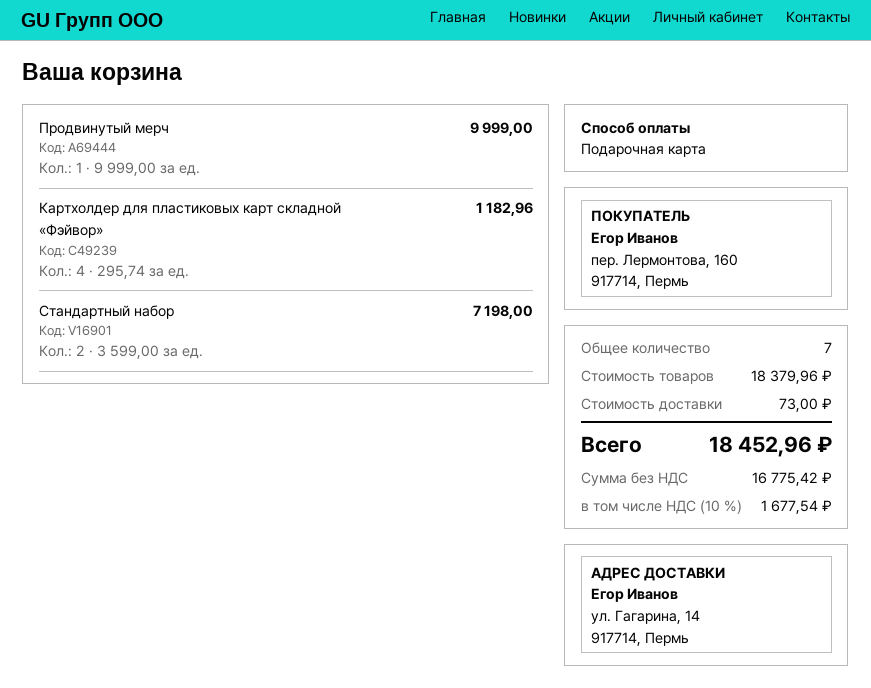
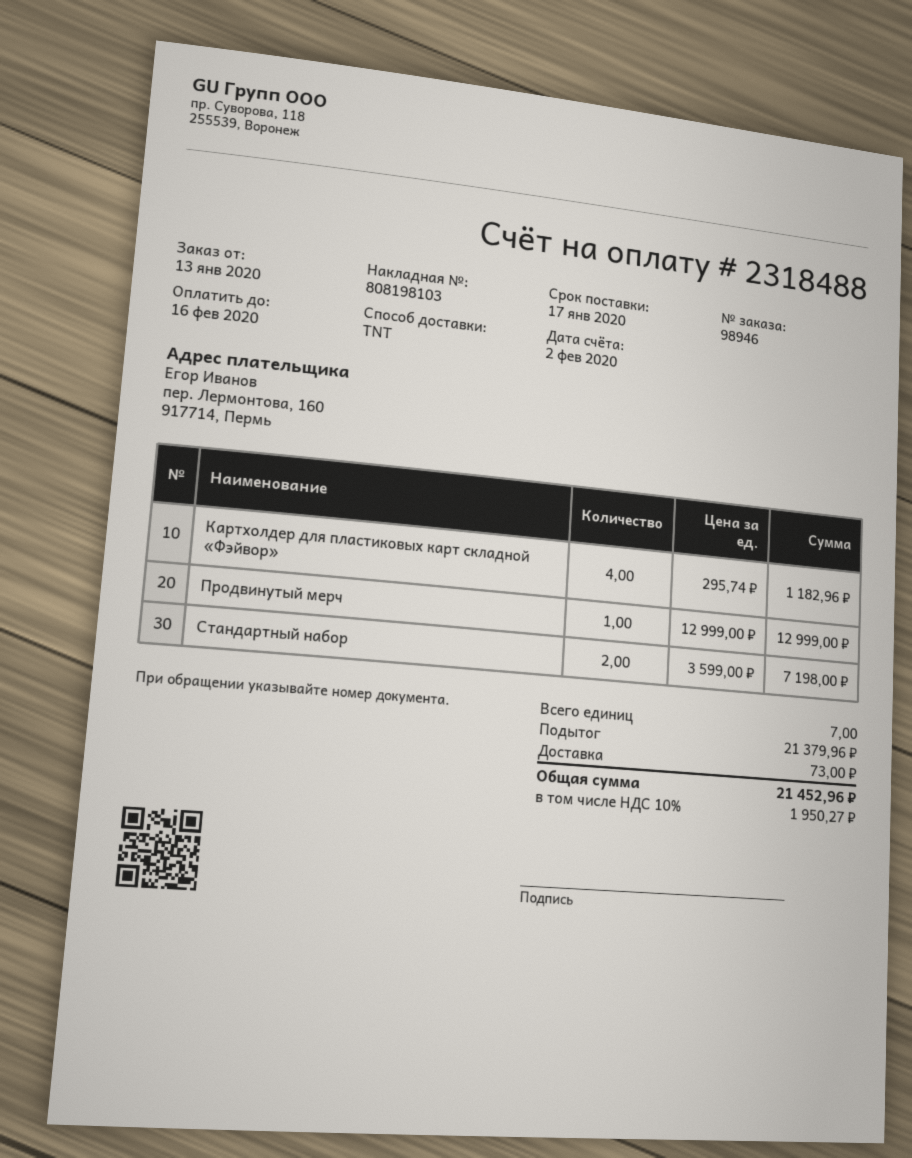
Продвинутый мерч: 1 x 9999.00 = 9999.00 -> 1 x 12999.00 = 12999.00
subtotal: 18379.96 -> 21379.96
tax: 10% = 1677.54 -> 10% = 1950.27
total: 18452.96 -> 21452.96

